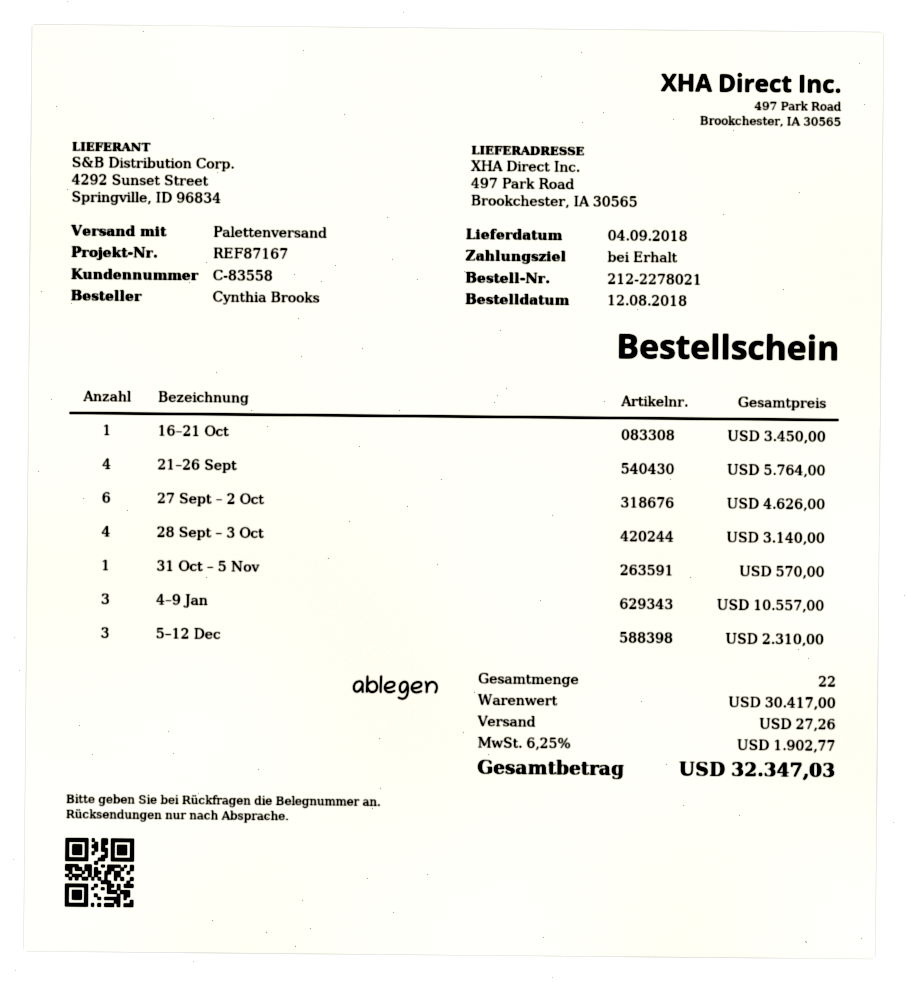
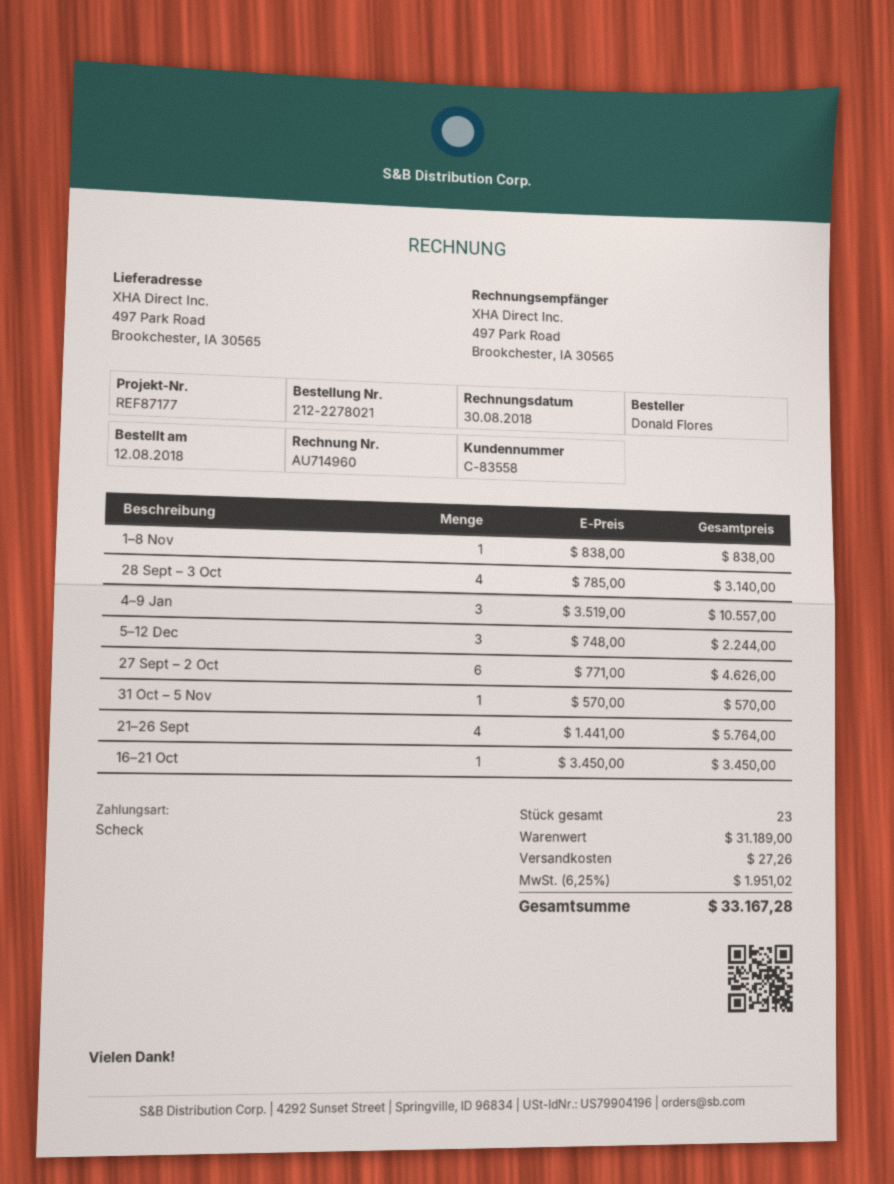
reference: REF87167 -> REF87177
ordered by: Cynthia Brooks -> Donald Flores
5–12 Dec: 3 for 2310.00 -> 3 for 2244.00
1–8 Nov: none -> 1 for 838.00
total quantity: 22 -> 23
subtotal: 30417.00 -> 31189.00
tax: 6.25% = 1902.77 -> 6.25% = 1951.02
total: 32347.03 -> 33167.28

